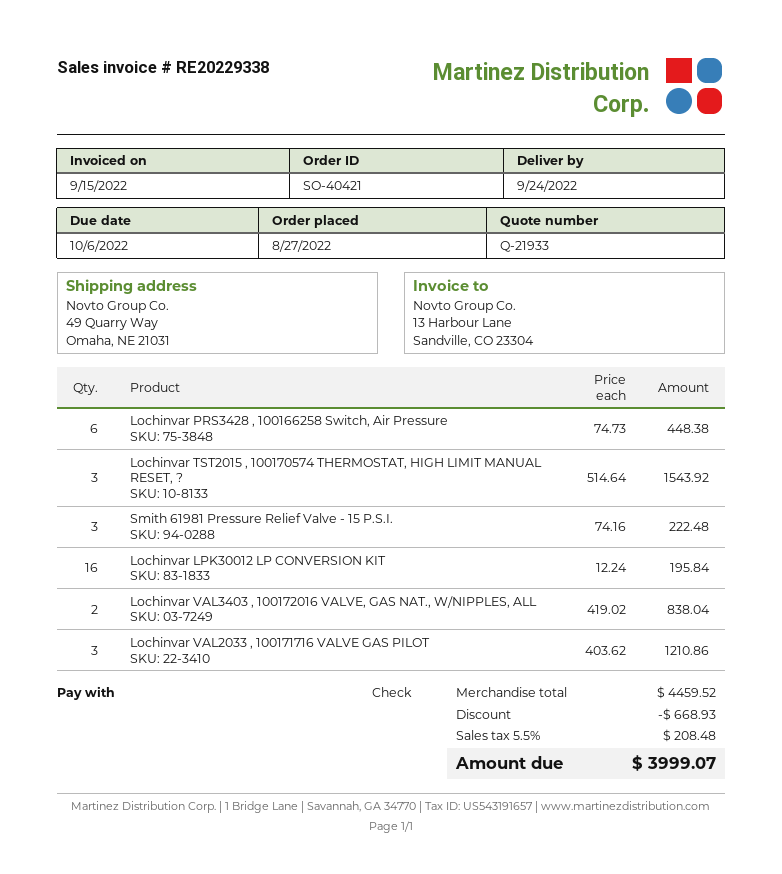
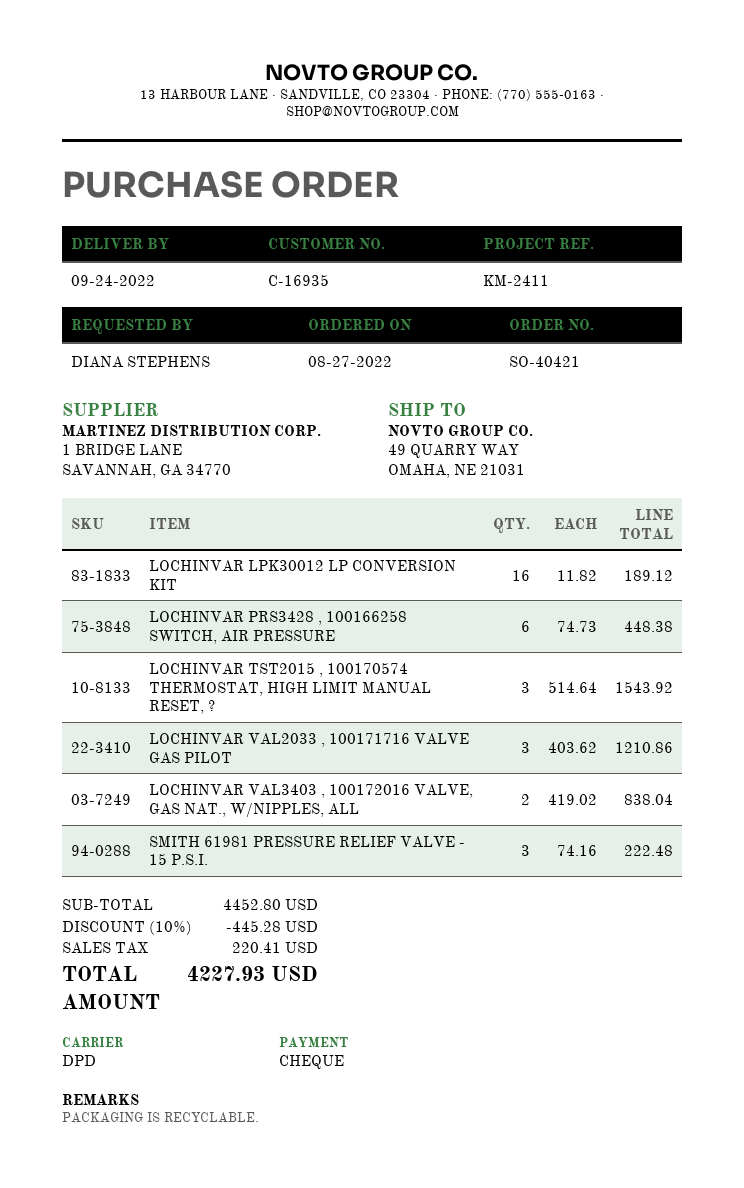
Lochinvar LPK30012 LP CONVERSION KIT: 16 x 12.24 = 195.84 -> 16 x 11.82 = 189.12
subtotal: 4459.52 -> 4452.80
discount: 668.93 -> 445.28
tax: 208.48 -> 220.41
total: 3999.07 -> 4227.93

